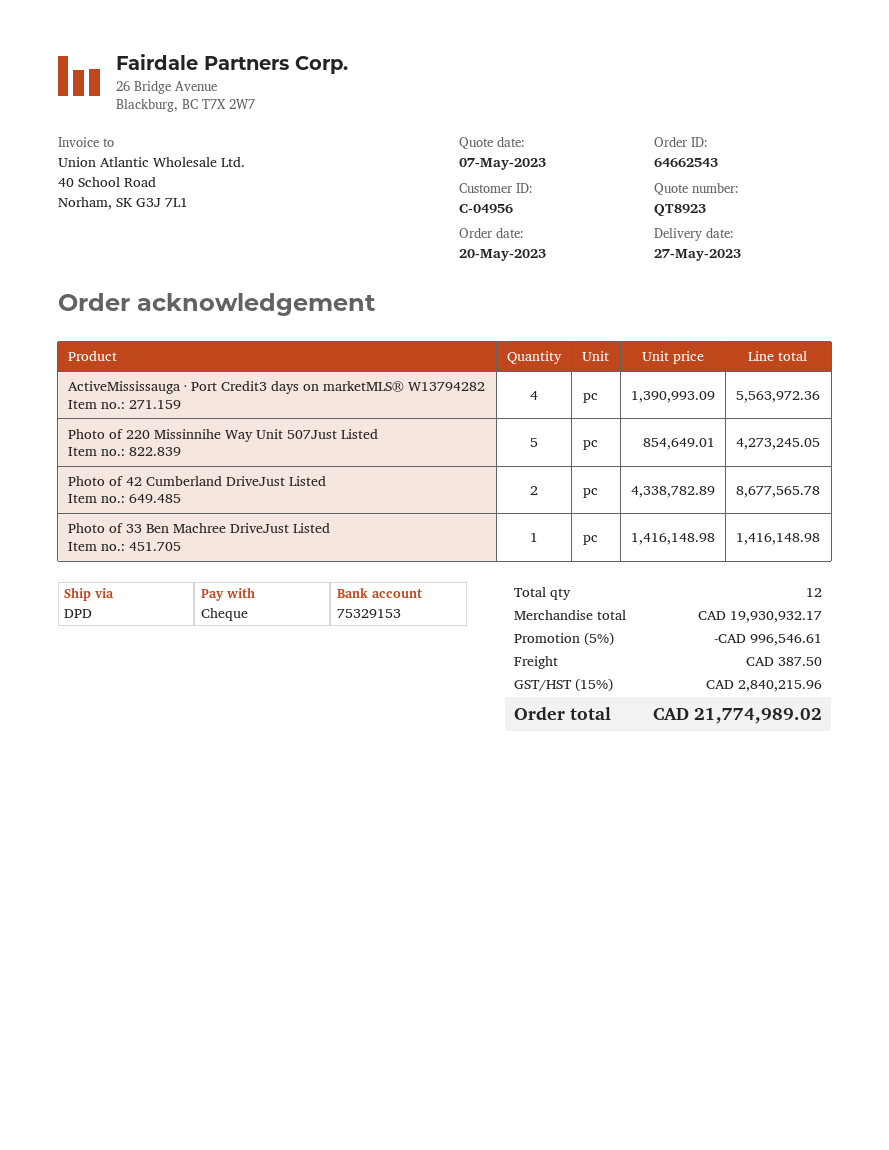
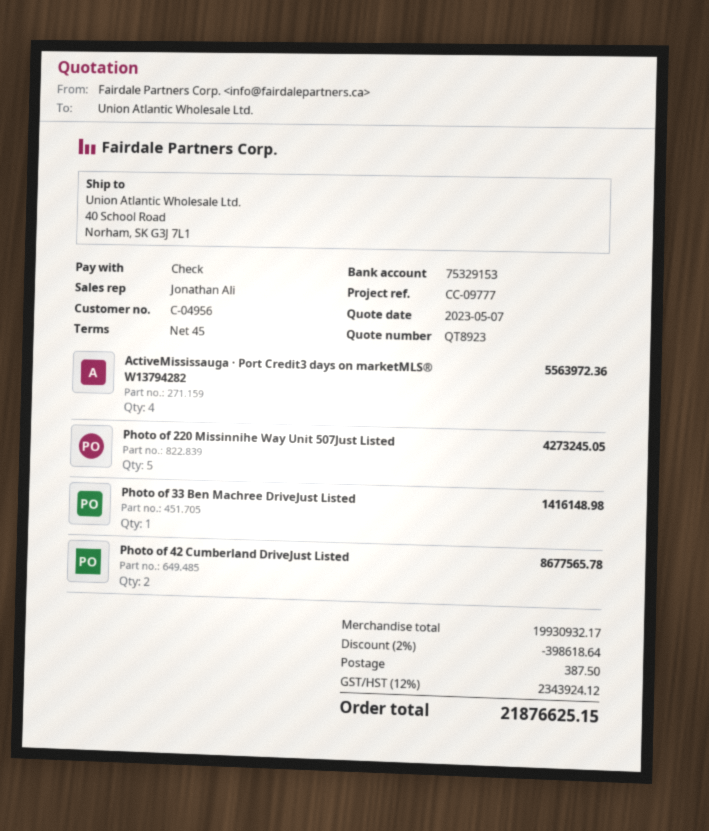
discount: 5% = 996546.61 -> 2% = 398618.64
tax: 15% = 2840215.96 -> 12% = 2343924.12
total: 21774989.02 -> 21876625.15

